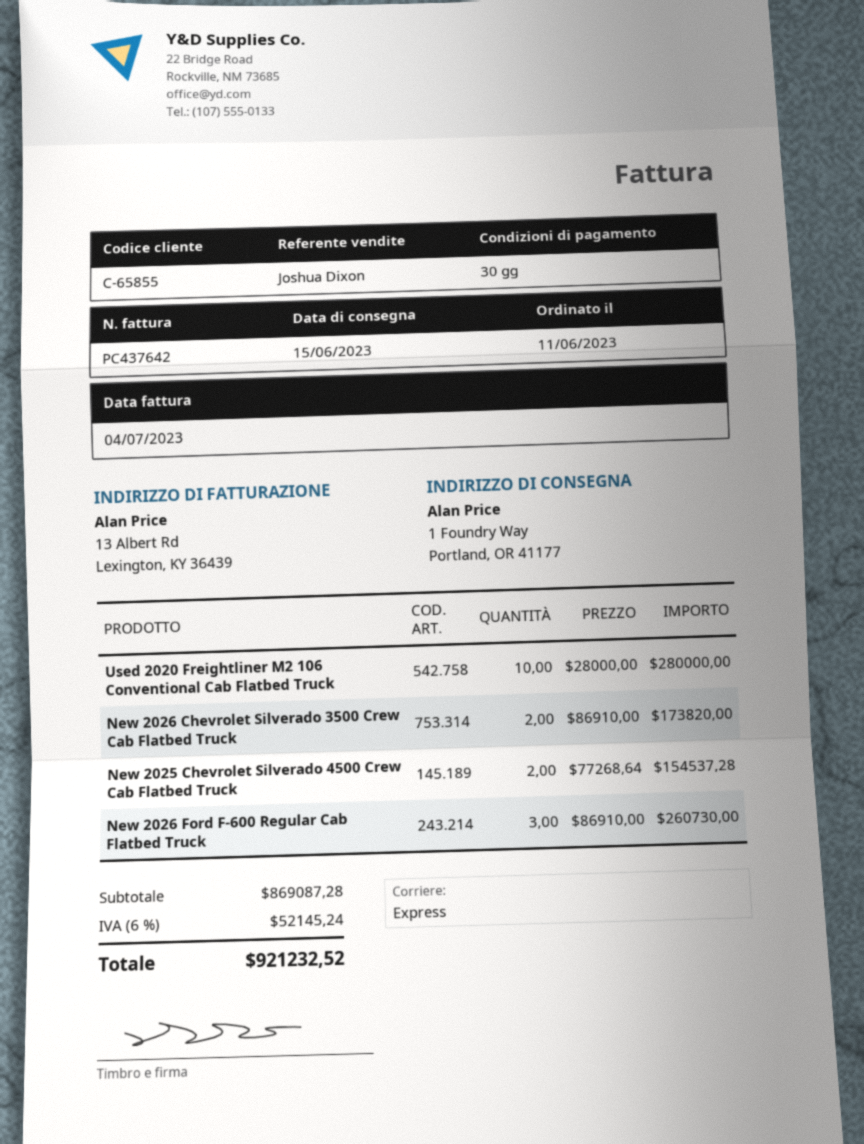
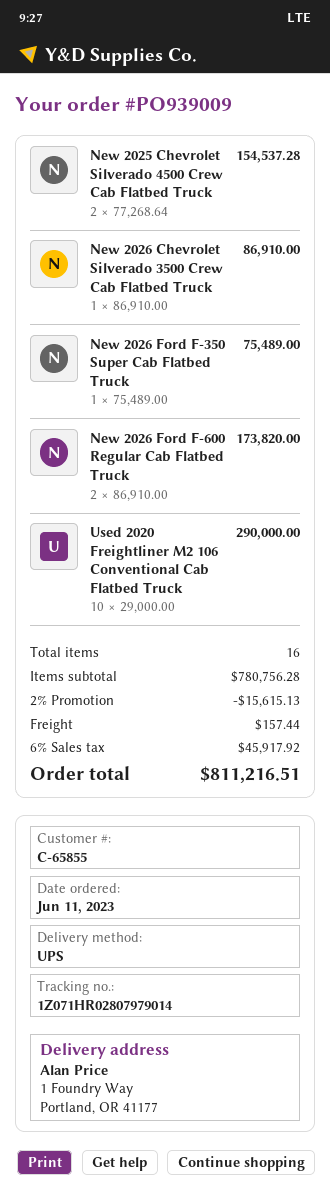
shipping method: express -> UPS
Used 2020 Freightliner M2 106 Conventional Cab Flatbed Truck: 10 x 28000.00 = 280000.00 -> 10 x 29000.00 = 290000.00
New 2026 Chevrolet Silverado 3500 Crew Cab Flatbed Truck: 2 x 86910.00 = 173820.00 -> 1 x 86910.00 = 86910.00
New 2026 Ford F-600 Regular Cab Flatbed Truck: 3 x 86910.00 = 260730.00 -> 2 x 86910.00 = 173820.00
New 2026 Ford F-350 Super Cab Flatbed Truck: none -> 1 x 75489.00 = 75489.00
subtotal: 869087.28 -> 780756.28
discount: none -> 2% = 15615.13
shipping: none -> 157.44
tax: 6% = 52145.24 -> 6% = 45917.92
total: 921232.52 -> 811216.51

